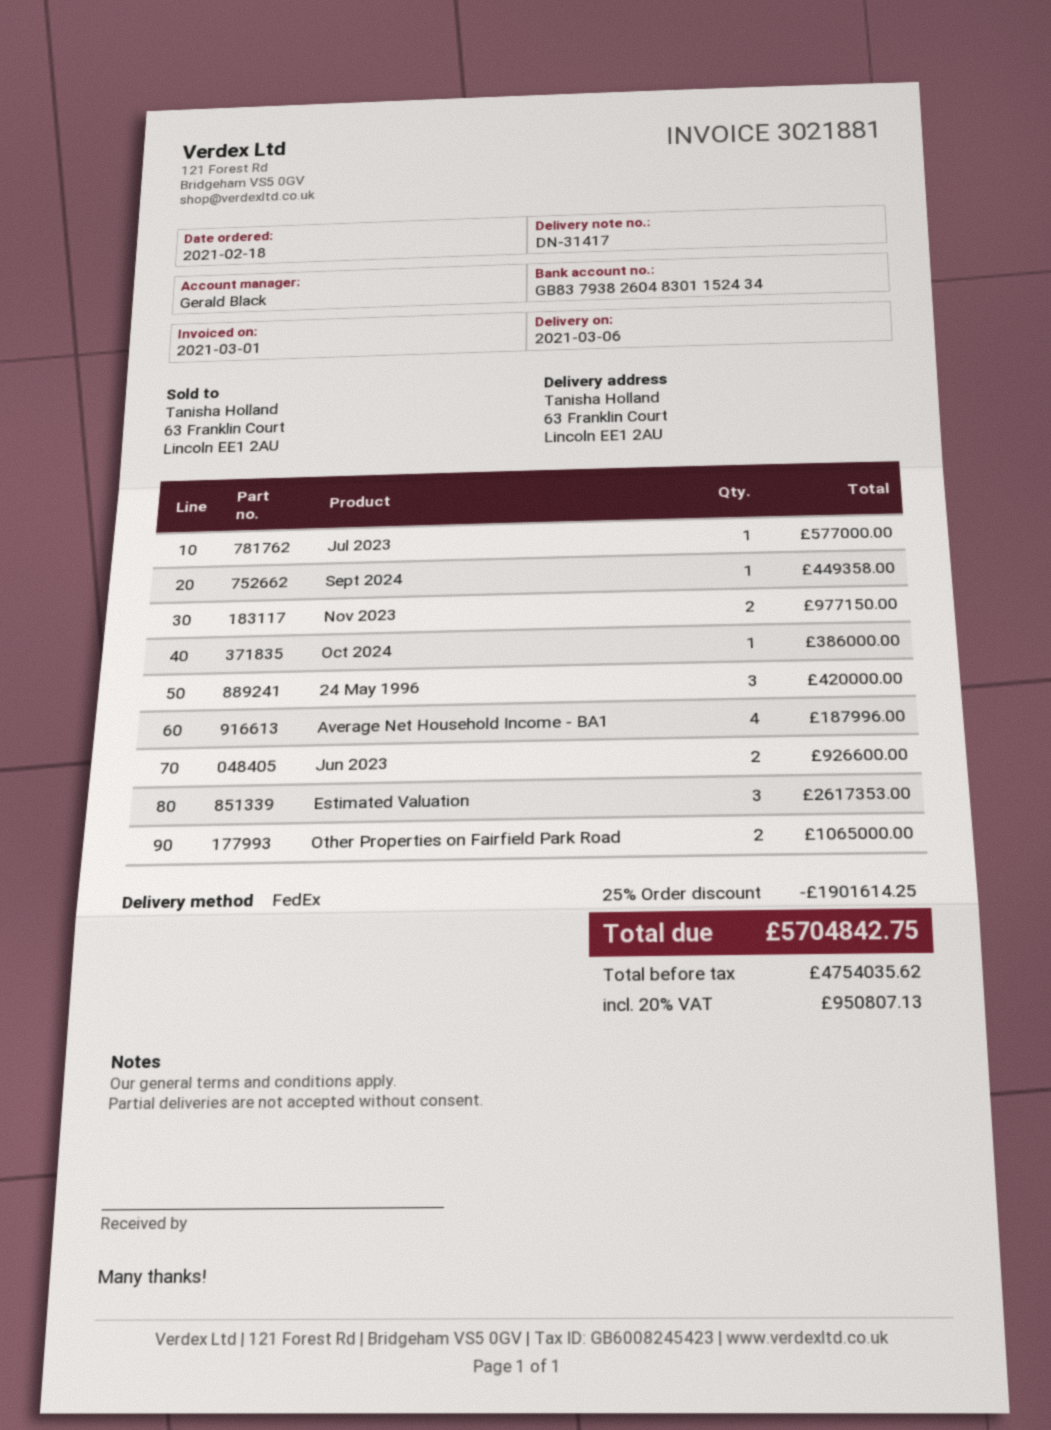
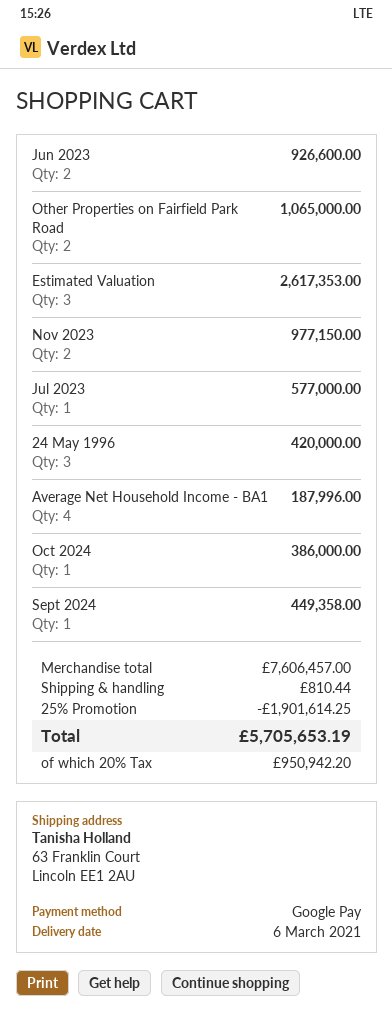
shipping: none -> 810.44
tax: 20% = 950807.13 -> 20% = 950942.20
total: 5704842.75 -> 5705653.19

